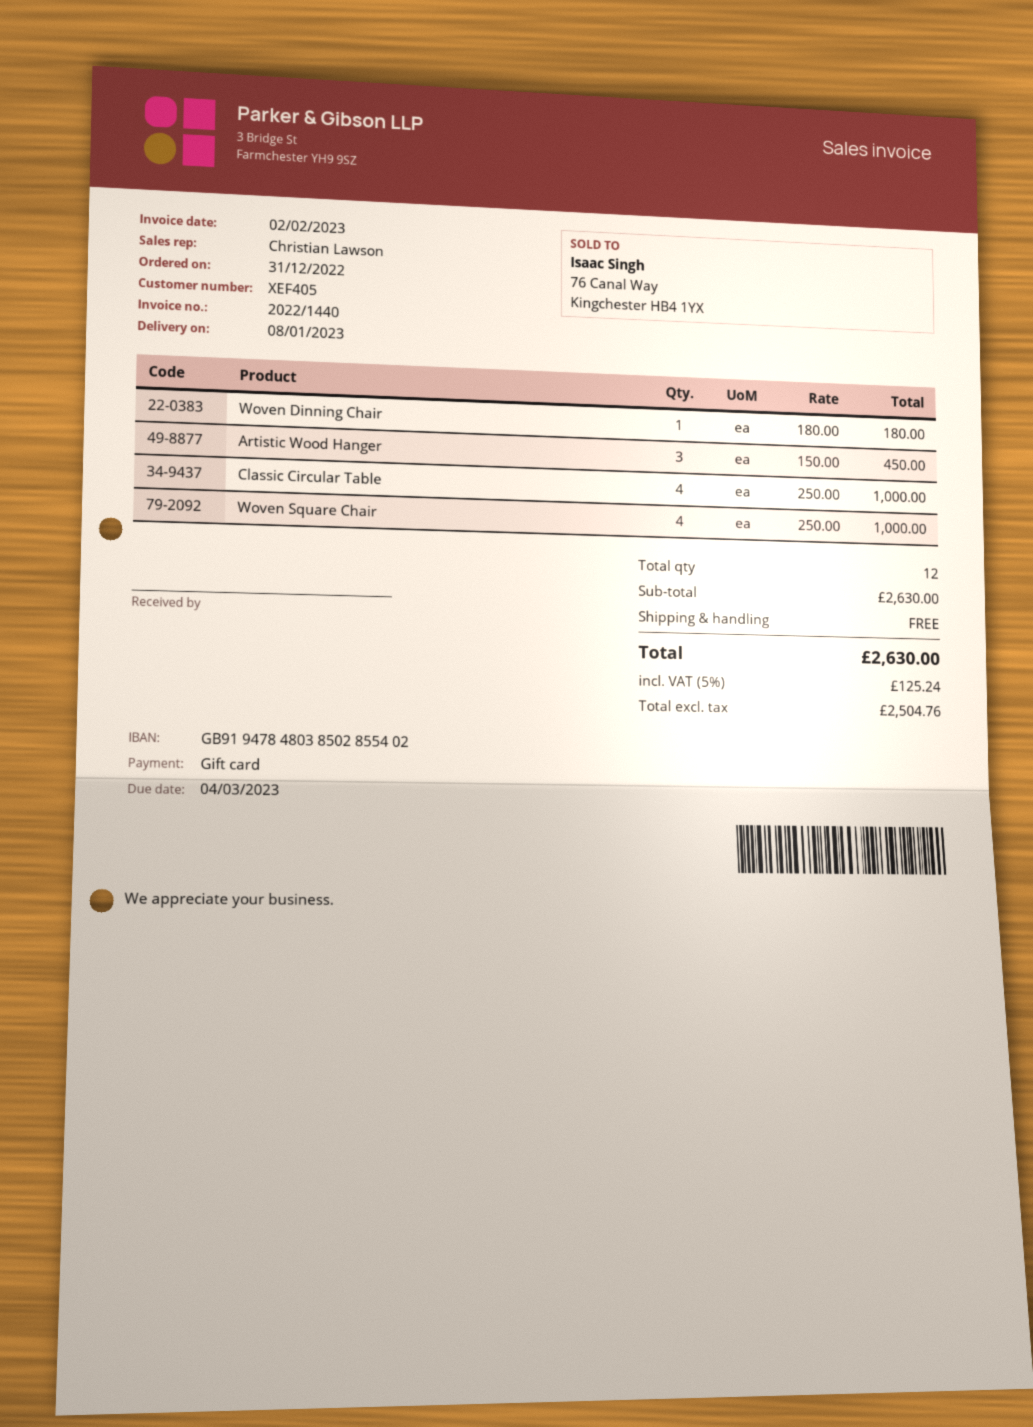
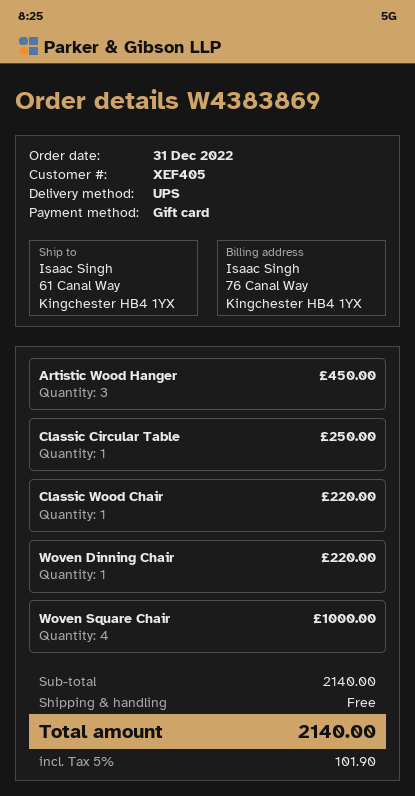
Woven Dinning Chair: 1 for 180.00 -> 1 for 220.00
Classic Circular Table: 4 for 1000.00 -> 1 for 250.00
Classic Wood Chair: none -> 1 for 220.00
subtotal: 2630.00 -> 2140.00
tax: 5% = 125.24 -> 5% = 101.90
total: 2630.00 -> 2140.00

